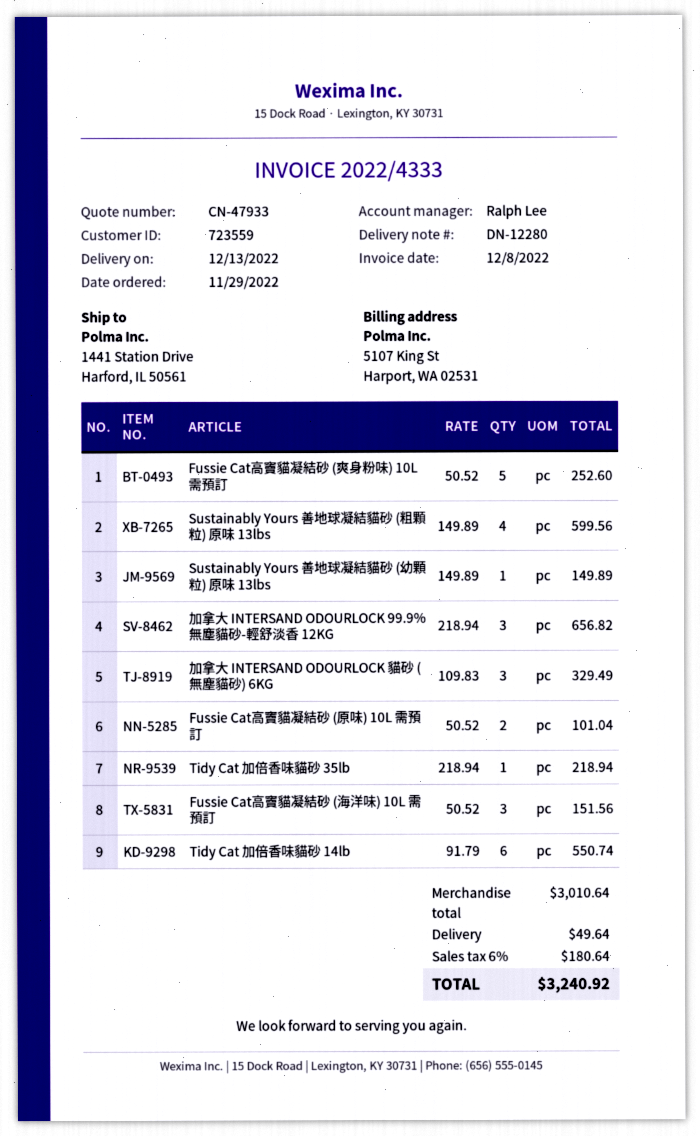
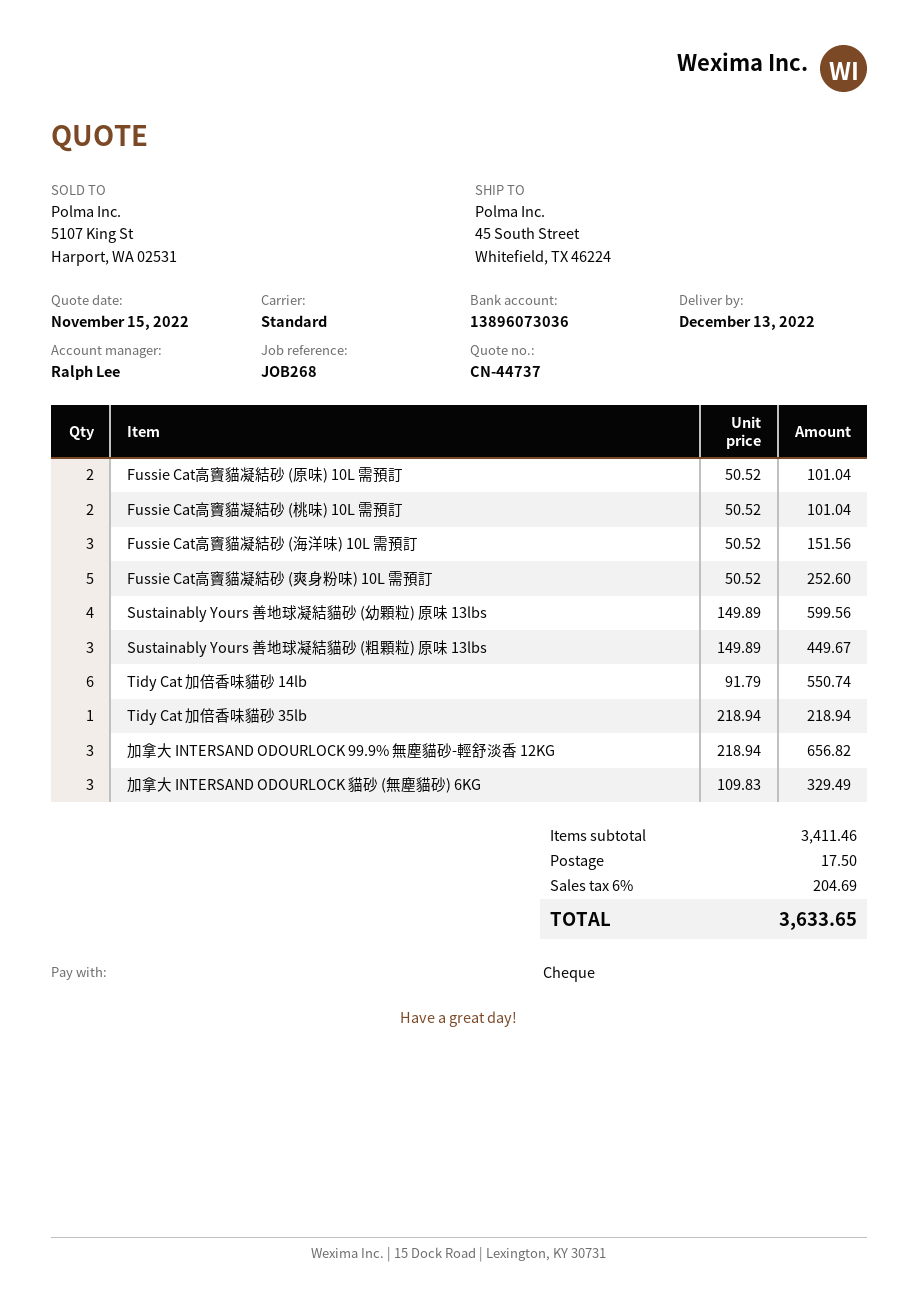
quote number: CN-47933 -> CN-44737
ship to: 1441 Station Drive, Harford, IL 50561 -> 45 South Street, Whitefield, TX 46224
Sustainably Yours 善地球凝結貓砂 (粗顆粒) 原味 13lbs: 4 x 149.89 = 599.56 -> 3 x 149.89 = 449.67
Sustainably Yours 善地球凝結貓砂 (幼顆粒) 原味 13lbs: 1 x 149.89 = 149.89 -> 4 x 149.89 = 599.56
Fussie Cat高竇貓凝結砂 (桃味) 10L 需預訂: none -> 2 x 50.52 = 101.04
subtotal: 3010.64 -> 3411.46
shipping: 49.64 -> 17.50
tax: 6% = 180.64 -> 6% = 204.69
total: 3240.92 -> 3633.65

